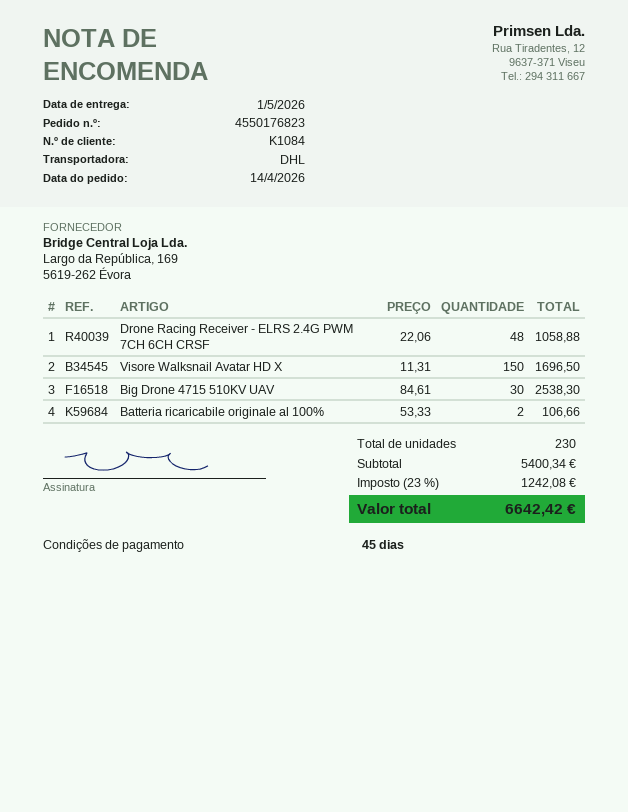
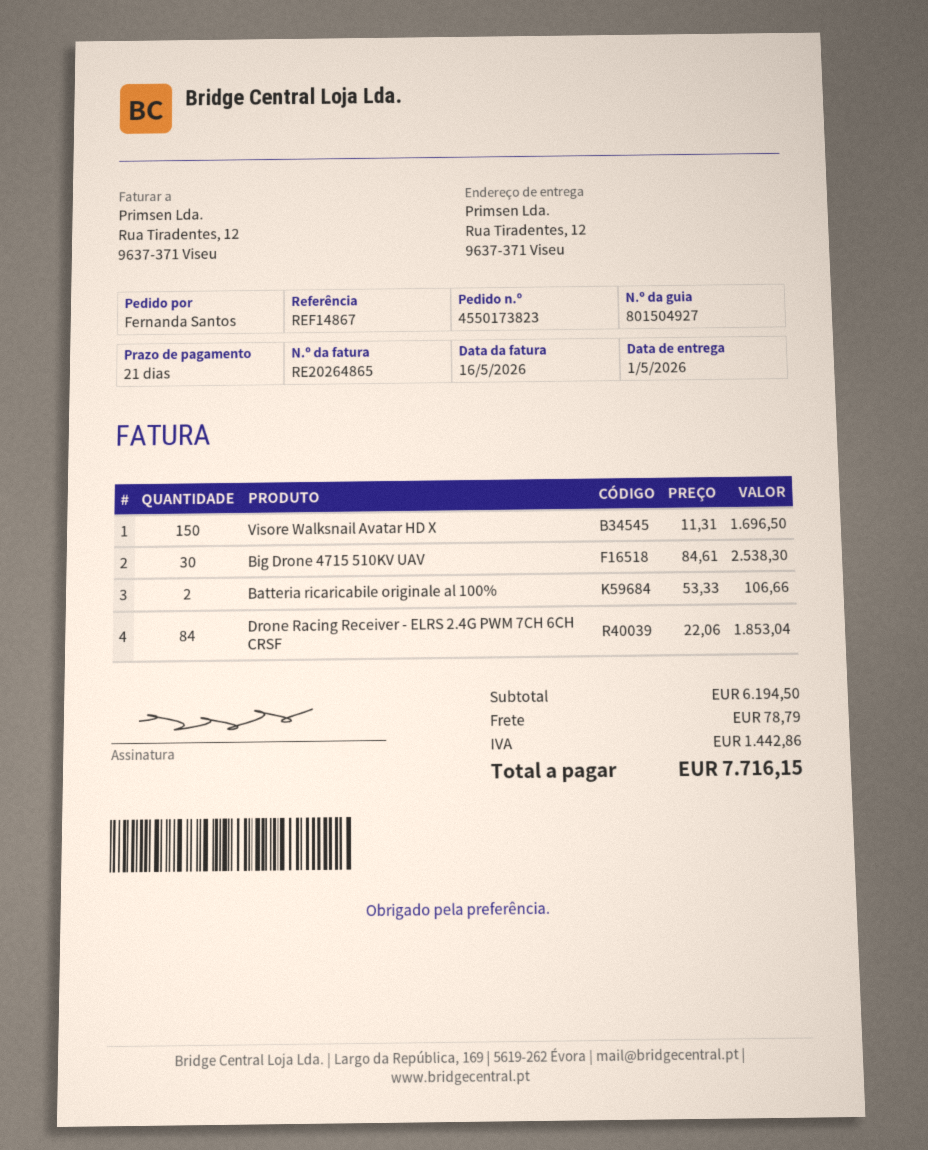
order number: 4550176823 -> 4550173823
payment terms: 45 days -> 21 days
Drone Racing Receiver - ELRS 2.4G PWM 7CH 6CH CRSF: 48 x 22.06 = 1058.88 -> 84 x 22.06 = 1853.04
subtotal: 5400.34 -> 6194.50
shipping: none -> 78.79
tax: 1242.08 -> 1442.86
total: 6642.42 -> 7716.15

